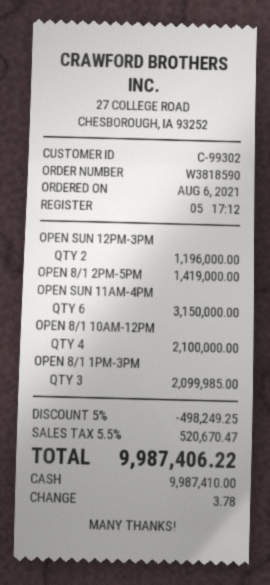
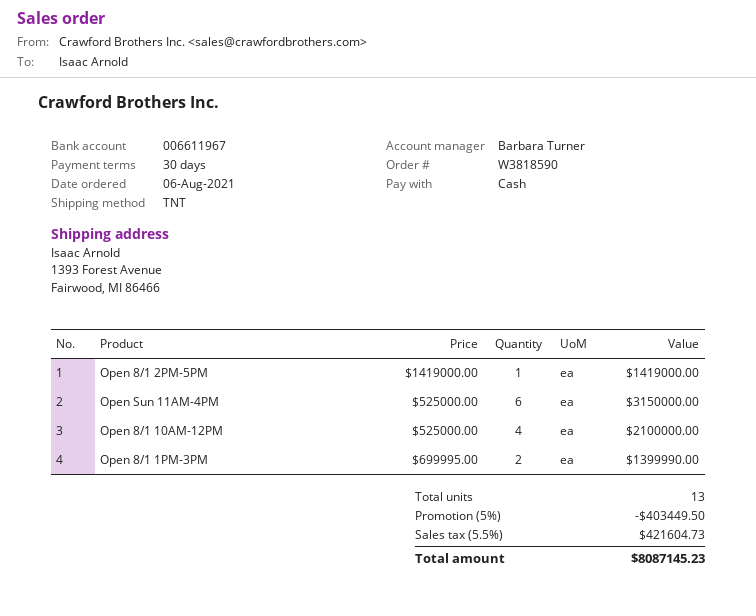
OPEN SUN 12PM-3PM: 2 for 1196000.00 -> none
OPEN 8/1 1PM-3PM: 3 for 2099985.00 -> 2 for 1399990.00
discount: 5% = 498249.25 -> 5% = 403449.50
tax: 5.5% = 520670.47 -> 5.5% = 421604.73
total: 9987406.22 -> 8087145.23

